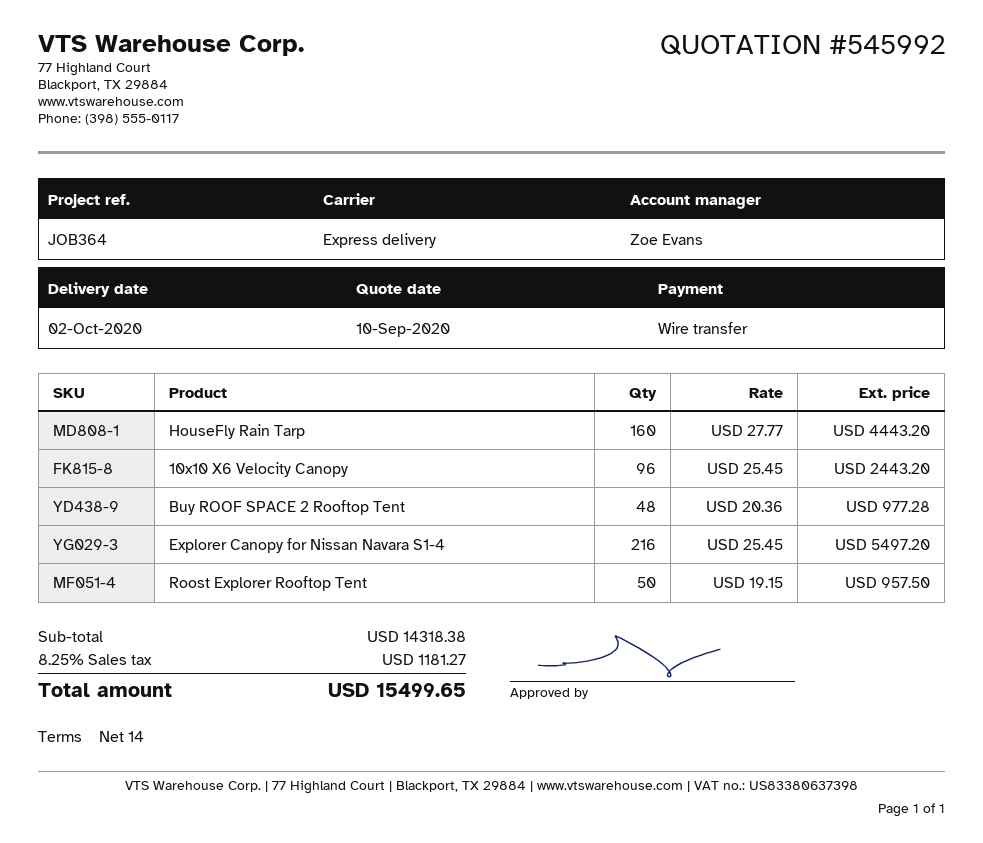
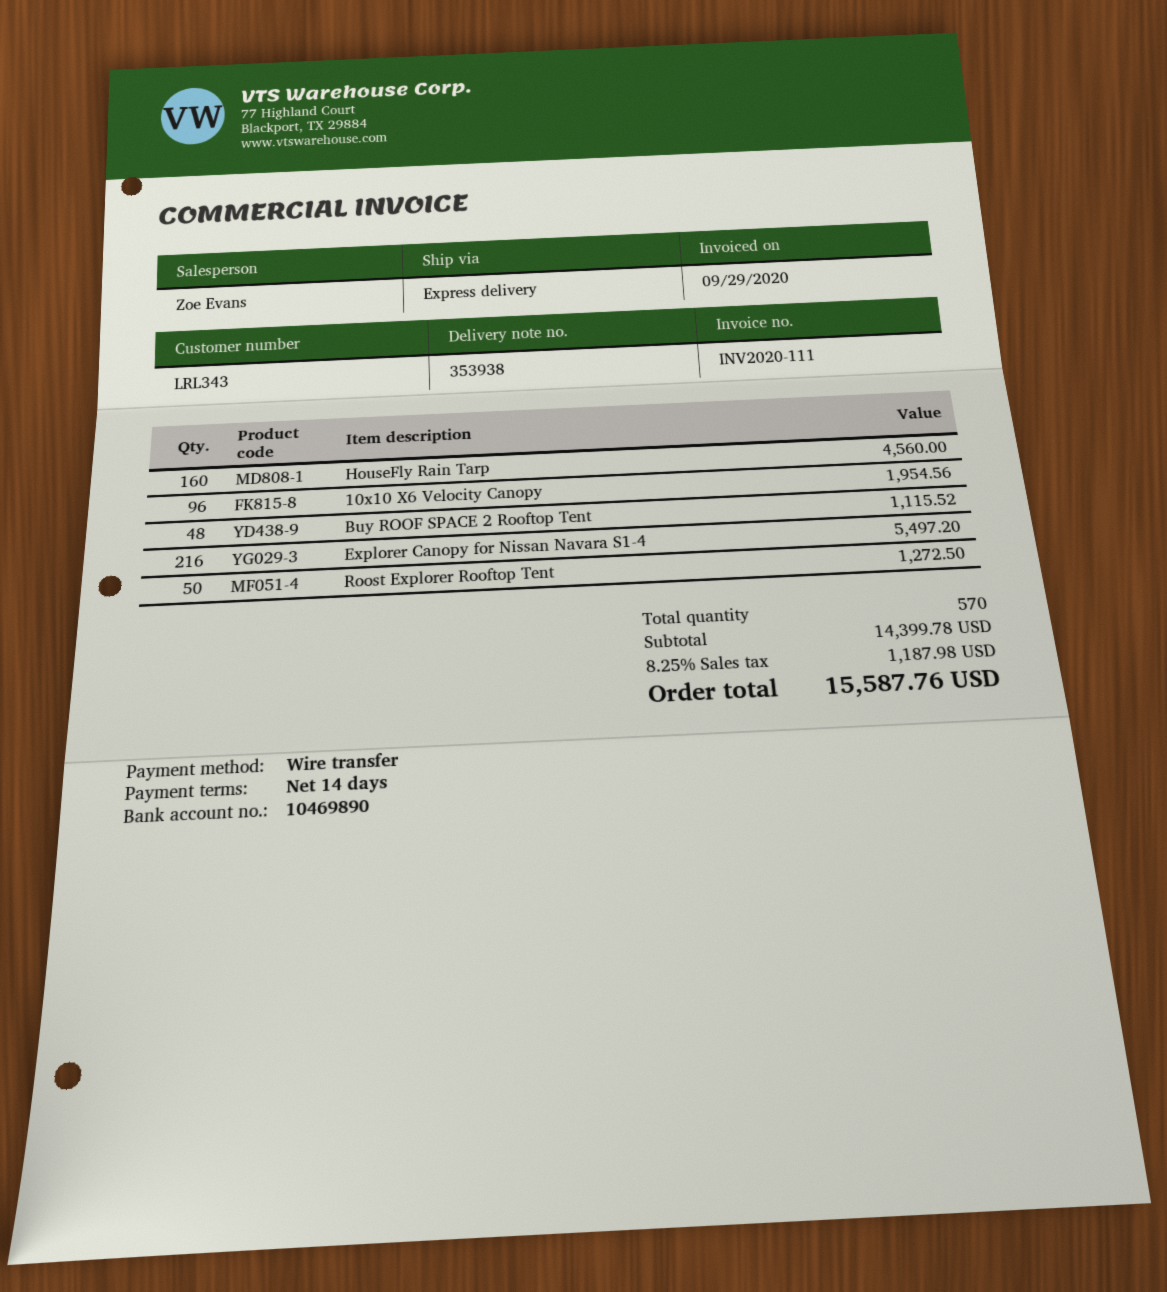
HouseFly Rain Tarp: 160 for 4443.20 -> 160 for 4560.00
10x10 X6 Velocity Canopy: 96 for 2443.20 -> 96 for 1954.56
Buy ROOF SPACE 2 Rooftop Tent: 48 for 977.28 -> 48 for 1115.52
Roost Explorer Rooftop Tent: 50 for 957.50 -> 50 for 1272.50
subtotal: 14318.38 -> 14399.78
tax: 8.25% = 1181.27 -> 8.25% = 1187.98
total: 15499.65 -> 15587.76

